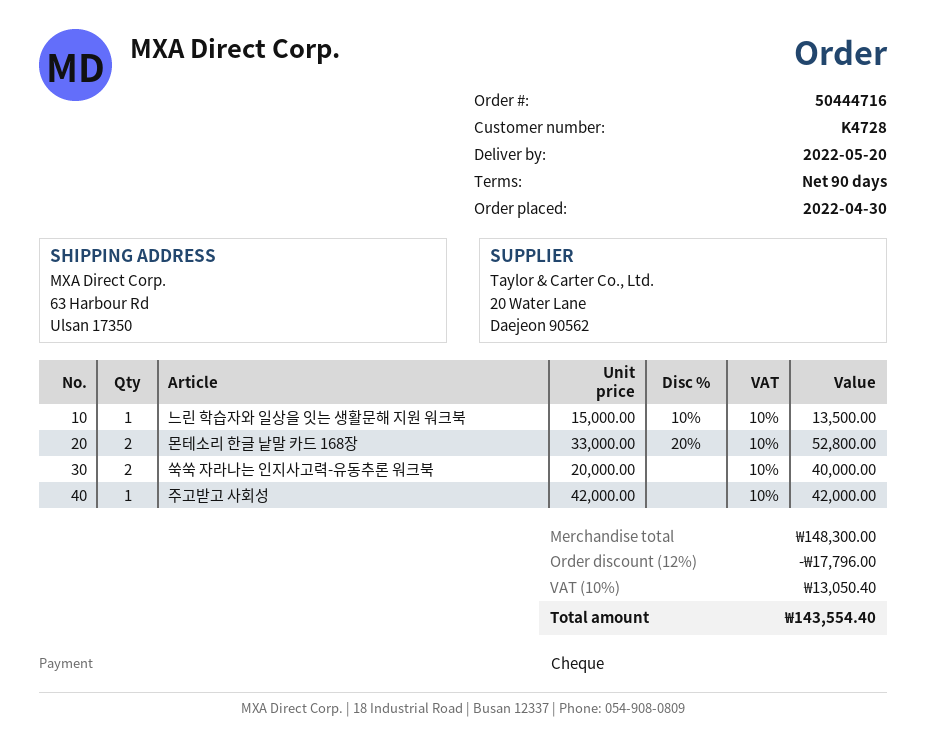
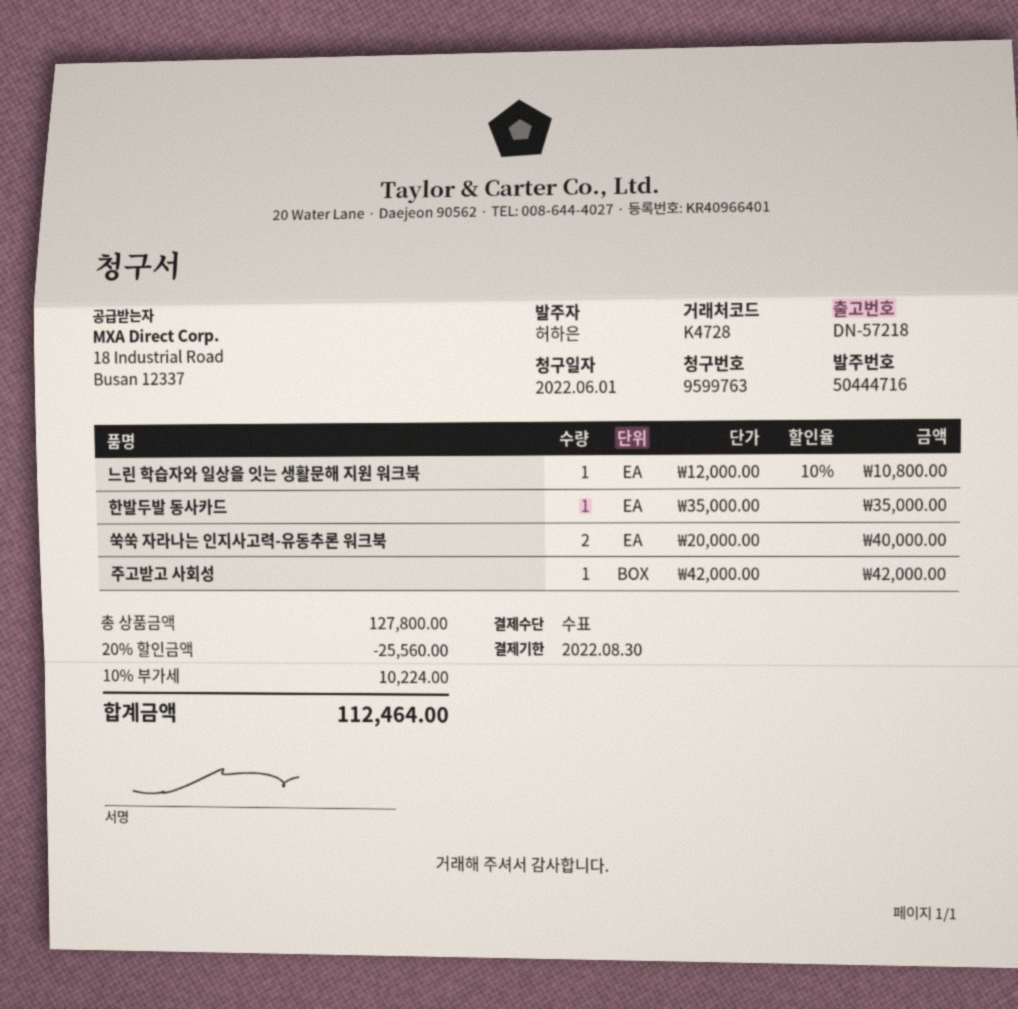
느린 학습자와 일상을 잇는 생활문해 지원 워크북: 1 x 15000.00 - 10% = 13500.00 -> 1 x 12000.00 - 10% = 10800.00
몬테소리 한글 낱말 카드 168장: 2 x 33000.00 - 20% = 52800.00 -> none
한발두발 동사카드: none -> 1 x 35000.00 = 35000.00
subtotal: 148300.00 -> 127800.00
discount: 12% = 17796.00 -> 20% = 25560.00
tax: 10% = 13050.40 -> 10% = 10224.00
total: 143554.40 -> 112464.00

